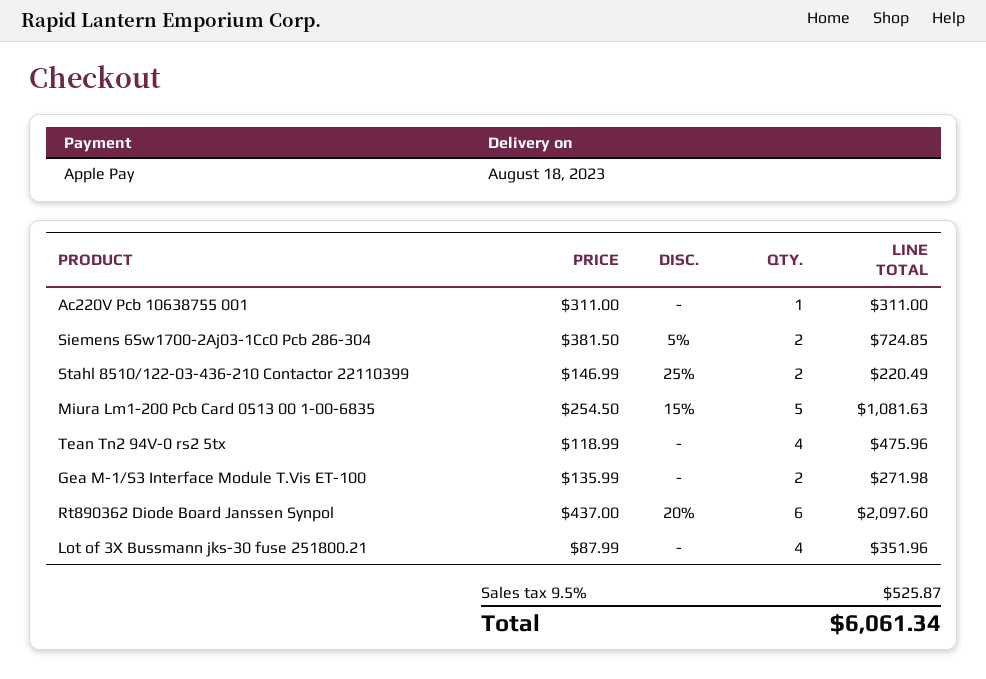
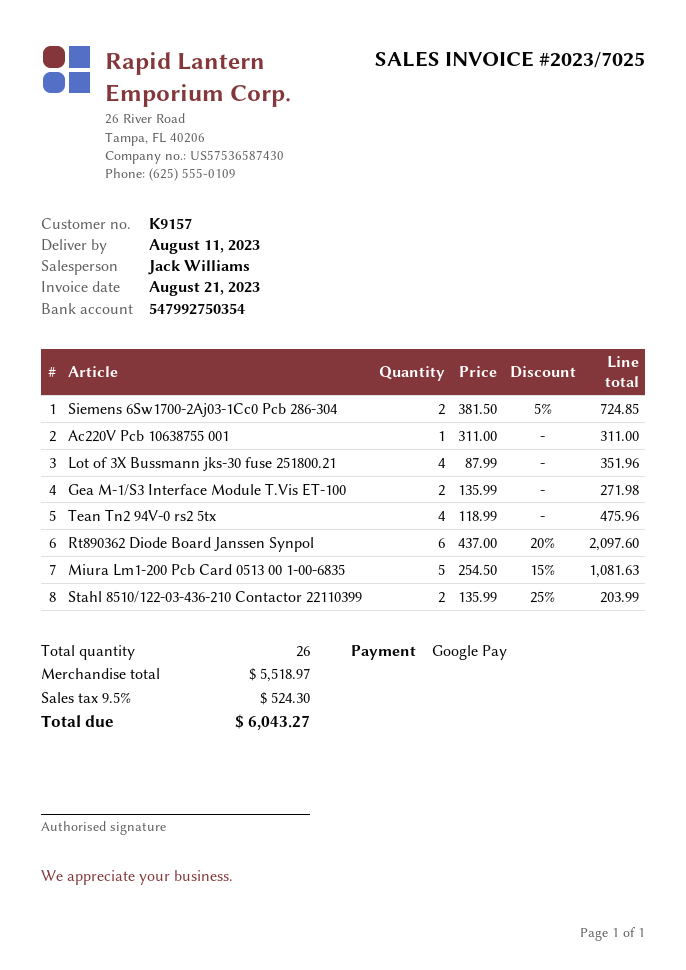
delivery date: 2023-08-18 -> 2023-08-11
payment method: Apple Pay -> Google Pay
Stahl 8510/122-03-436-210 Contactor 22110399: 2 x 146.99 - 25% = 220.49 -> 2 x 135.99 - 25% = 203.99
tax: 9.5% = 525.87 -> 9.5% = 524.30
total: 6061.34 -> 6043.27

